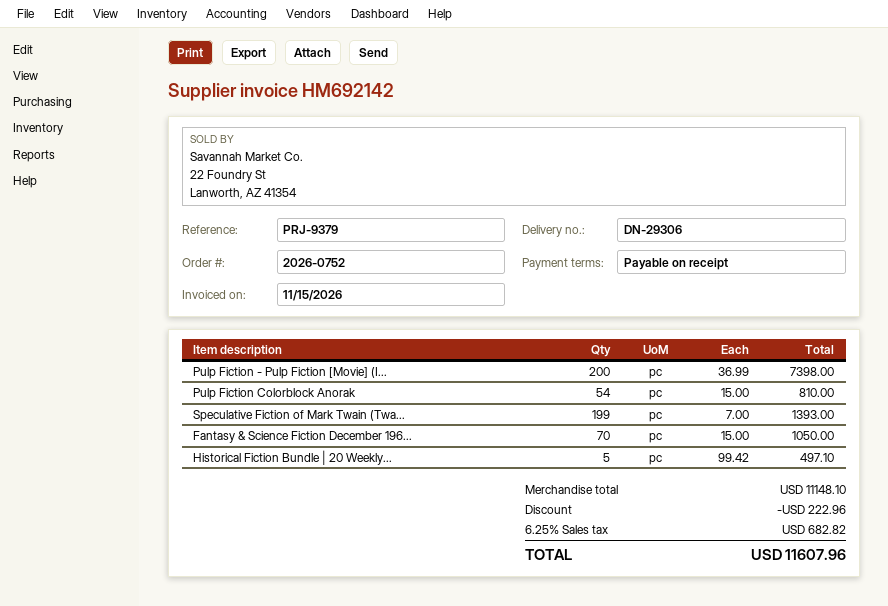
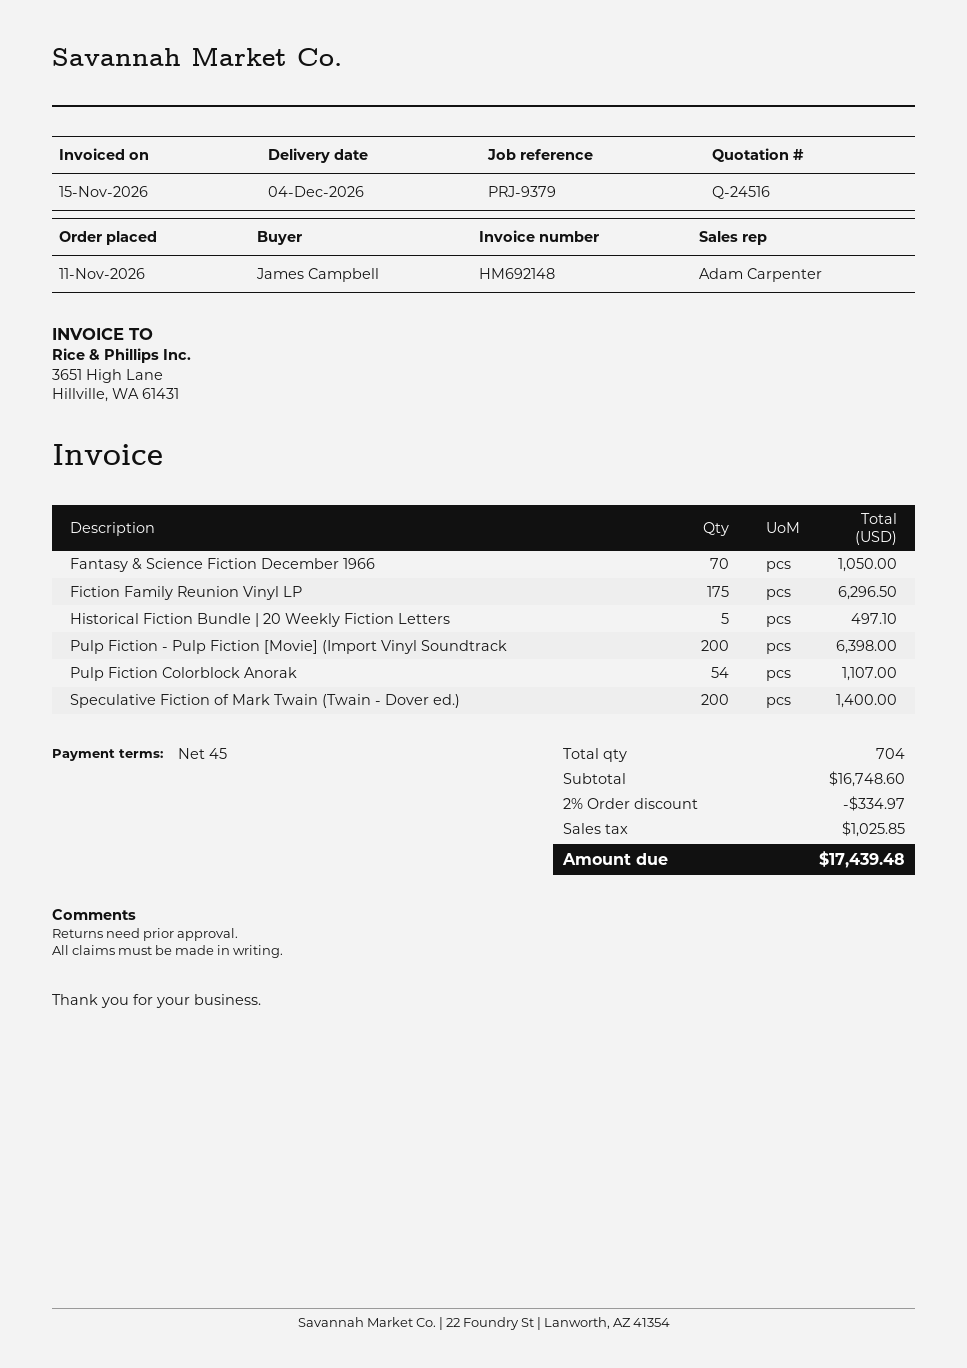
invoice number: HM692142 -> HM692148
payment terms: on receipt -> 45 days
Pulp Fiction - Pulp Fiction [Movie] (I...: 200 for 7398.00 -> 200 for 6398.00
Pulp Fiction Colorblock Anorak: 54 for 810.00 -> 54 for 1107.00
Speculative Fiction of Mark Twain (Twa...: 199 for 1393.00 -> 200 for 1400.00
Fiction Family Reunion Vinyl LP: none -> 175 for 6296.50
subtotal: 11148.10 -> 16748.60
discount: 222.96 -> 334.97
tax: 682.82 -> 1025.85
total: 11607.96 -> 17439.48

